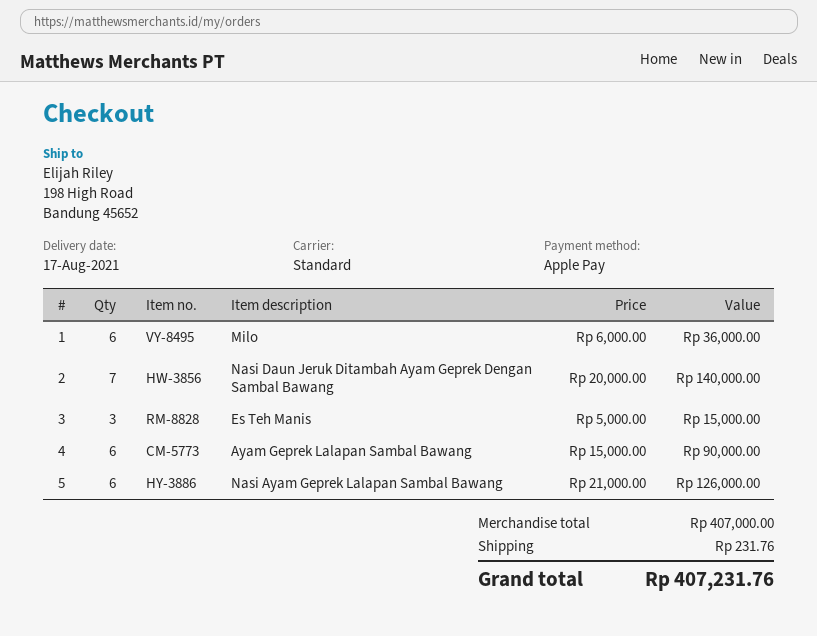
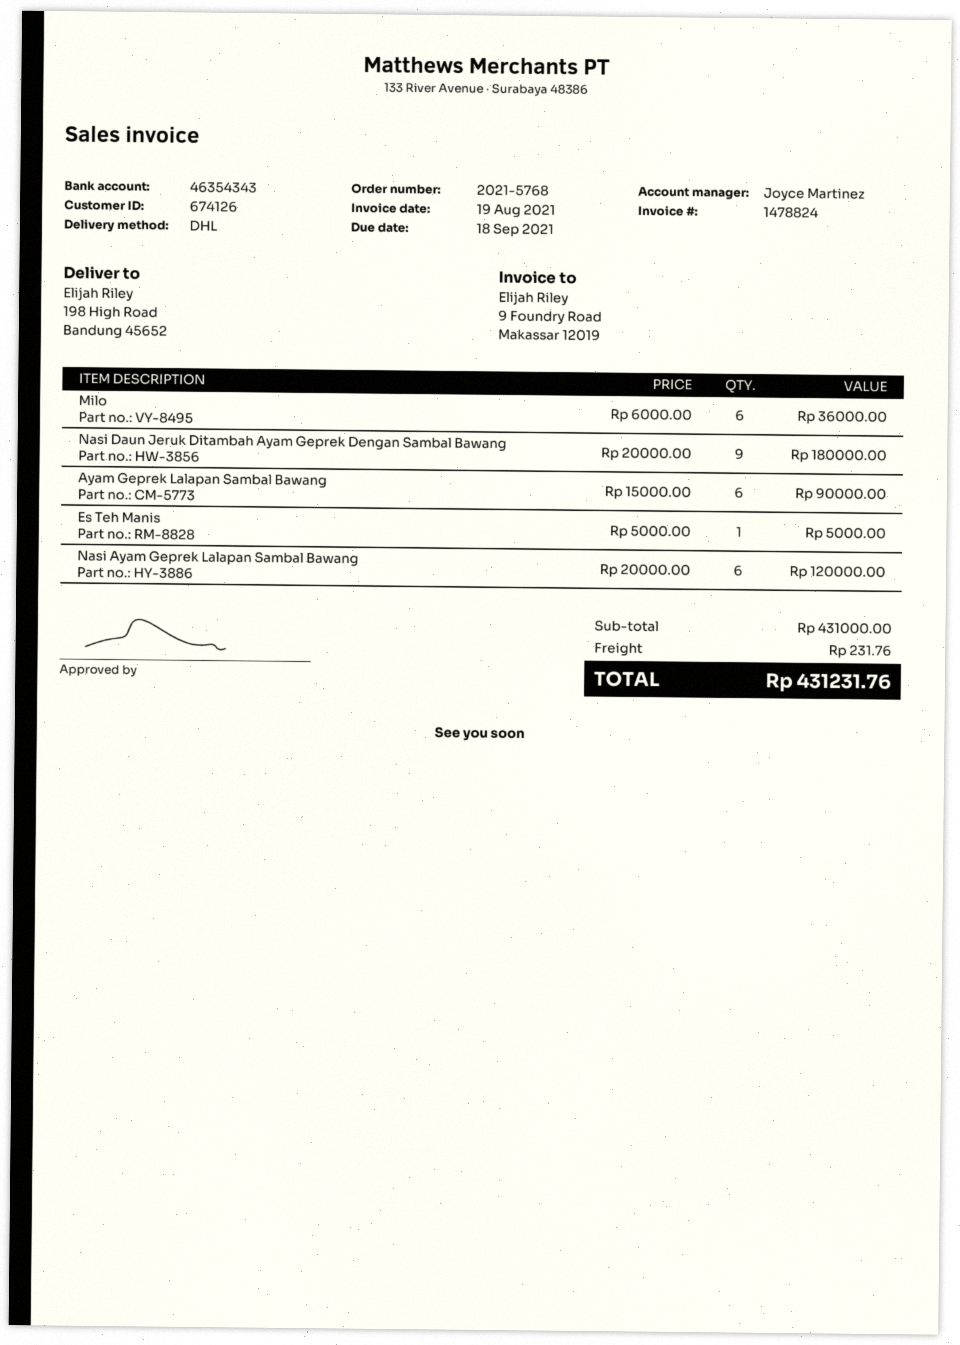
shipping method: standard -> DHL
Nasi Daun Jeruk Ditambah Ayam Geprek Dengan Sambal Bawang: 7 x 20000.00 = 140000.00 -> 9 x 20000.00 = 180000.00
Es Teh Manis: 3 x 5000.00 = 15000.00 -> 1 x 5000.00 = 5000.00
Nasi Ayam Geprek Lalapan Sambal Bawang: 6 x 21000.00 = 126000.00 -> 6 x 20000.00 = 120000.00
subtotal: 407000.00 -> 431000.00
total: 407231.76 -> 431231.76

